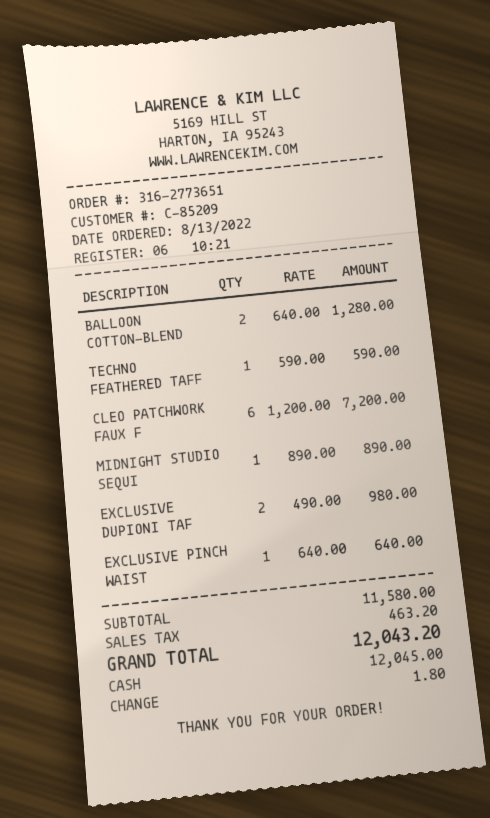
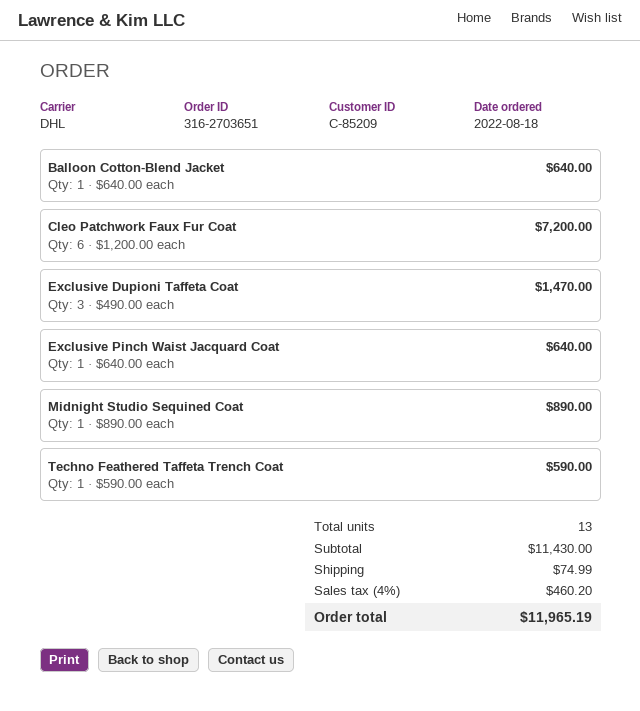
order number: 316-2773651 -> 316-2703651
order date: 2022-08-13 -> 2022-08-18
BALLOON COTTON-BLEND: 2 x 640.00 = 1280.00 -> 1 x 640.00 = 640.00
EXCLUSIVE DUPIONI TAF: 2 x 490.00 = 980.00 -> 3 x 490.00 = 1470.00
subtotal: 11580.00 -> 11430.00
shipping: none -> 74.99
tax: 463.20 -> 460.20
total: 12043.20 -> 11965.19

